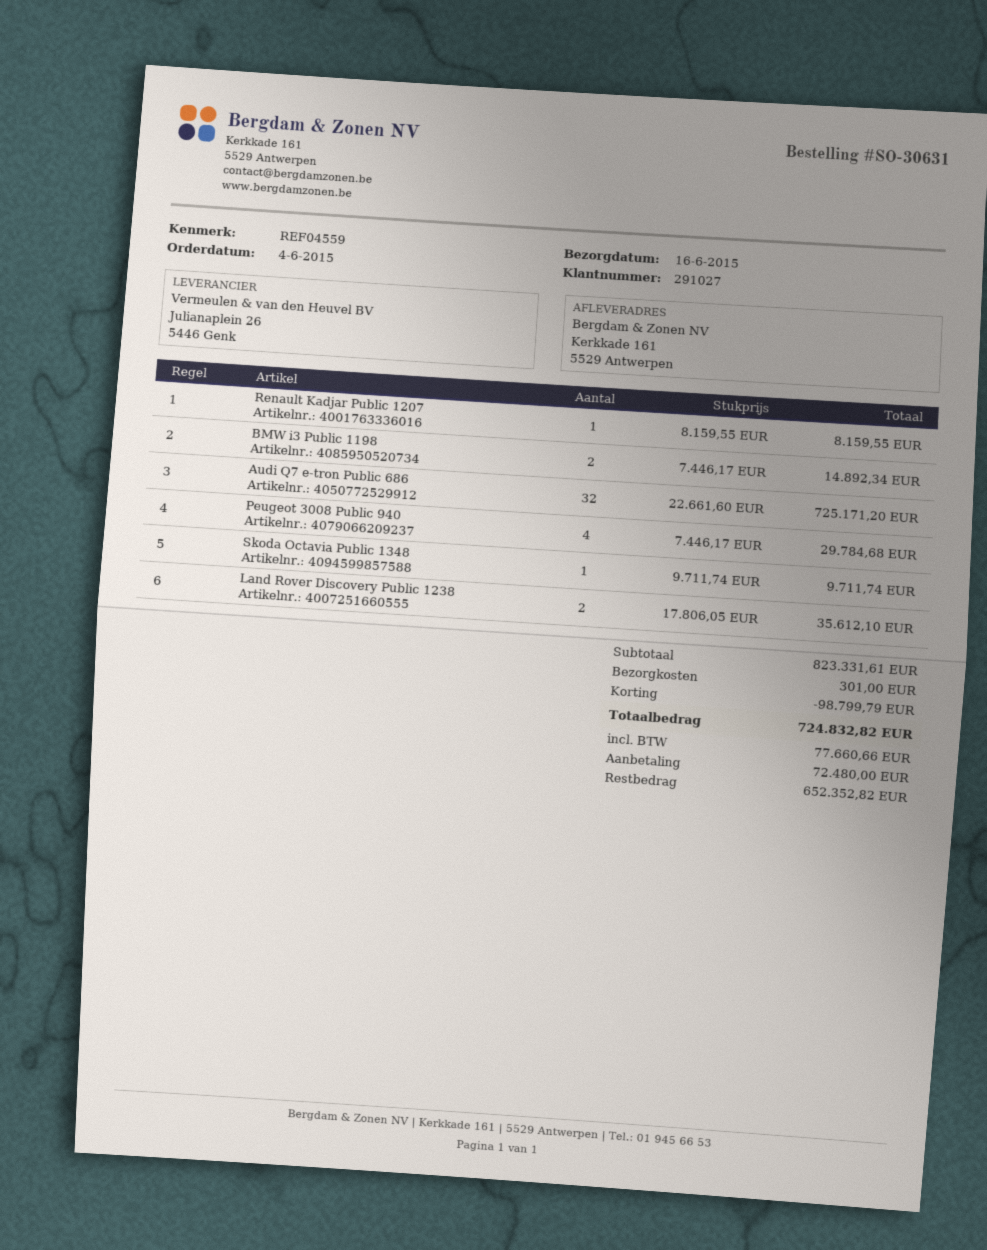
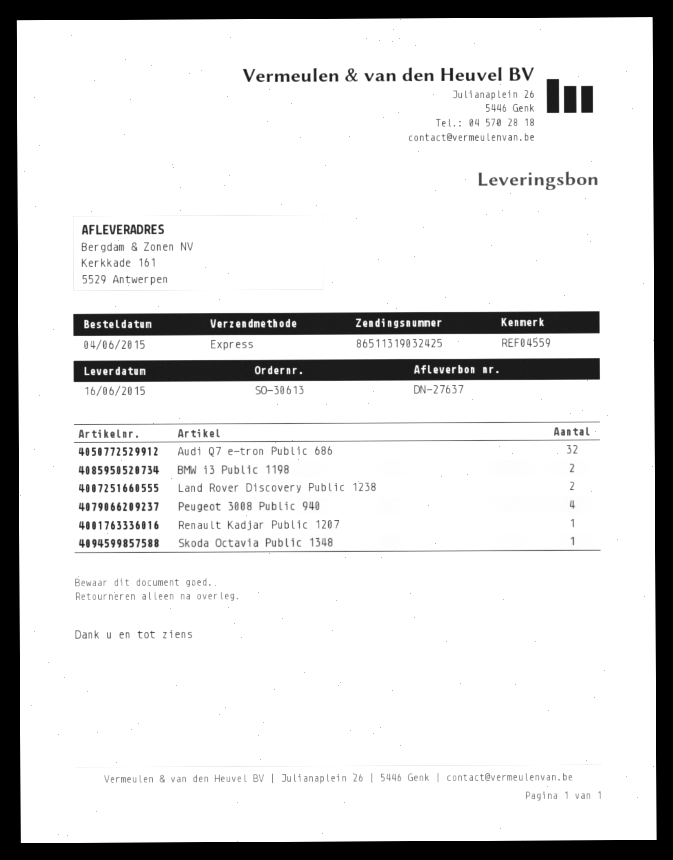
order number: SO-30631 -> SO-30613

